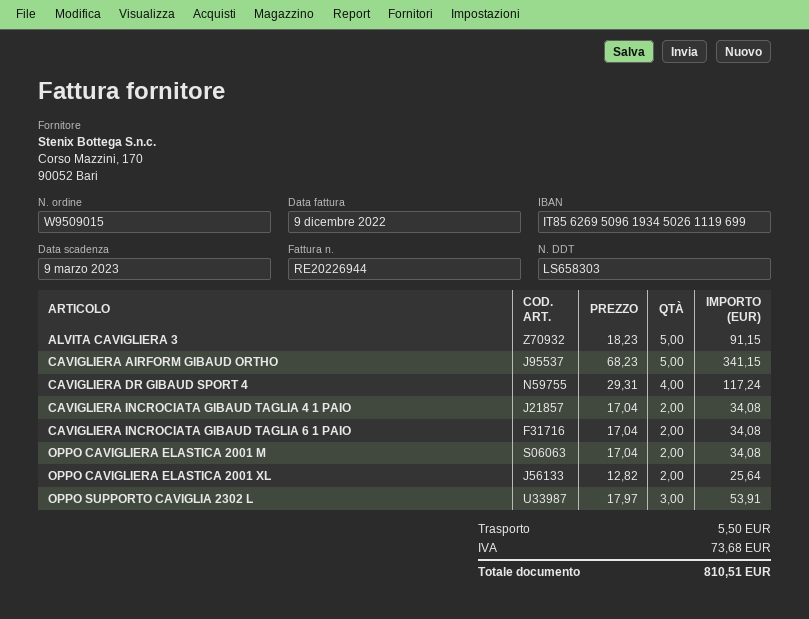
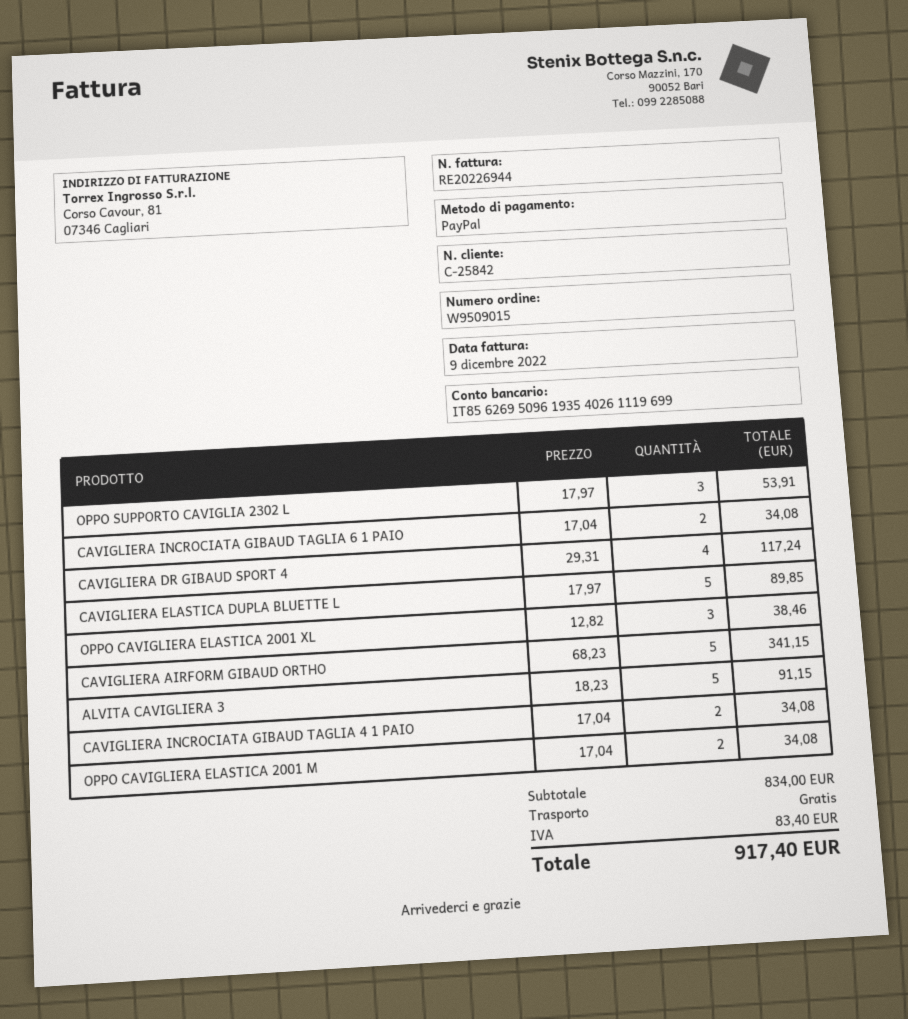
bank account: IT8562695096193450261119699 -> IT8562695096193540261119699
OPPO CAVIGLIERA ELASTICA 2001 XL: 2 x 12.82 = 25.64 -> 3 x 12.82 = 38.46
CAVIGLIERA ELASTICA DUPLA BLUETTE L: none -> 5 x 17.97 = 89.85
shipping: 5.50 -> 0.00
tax: 73.68 -> 83.40
total: 810.51 -> 917.40

